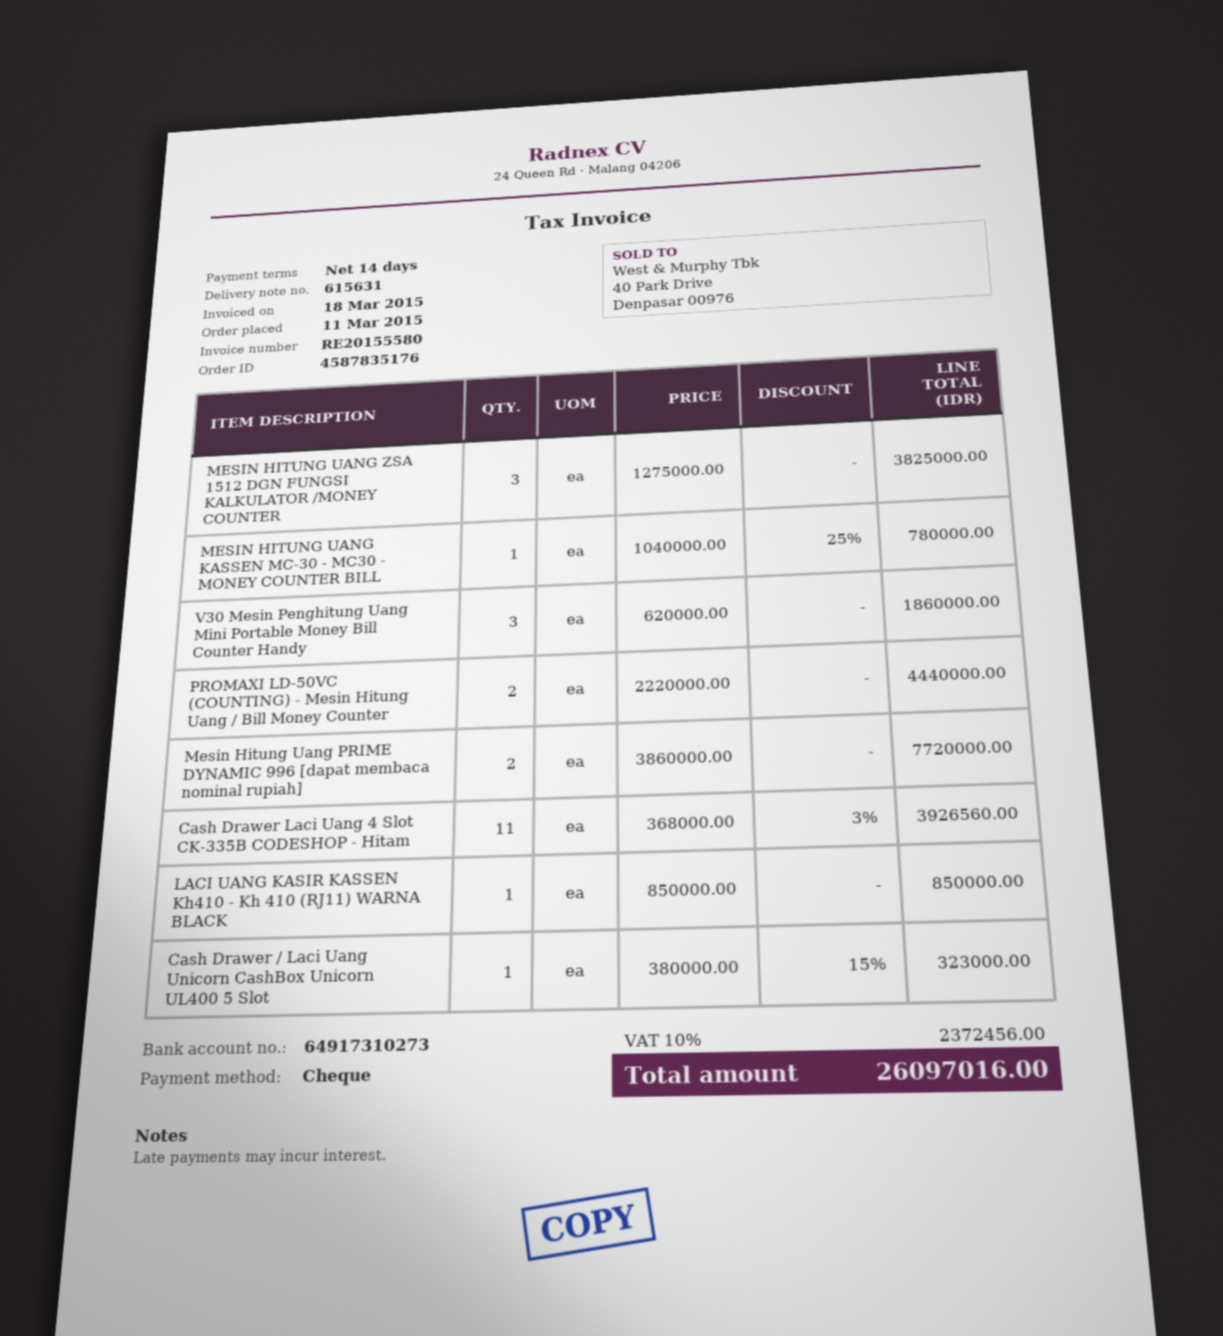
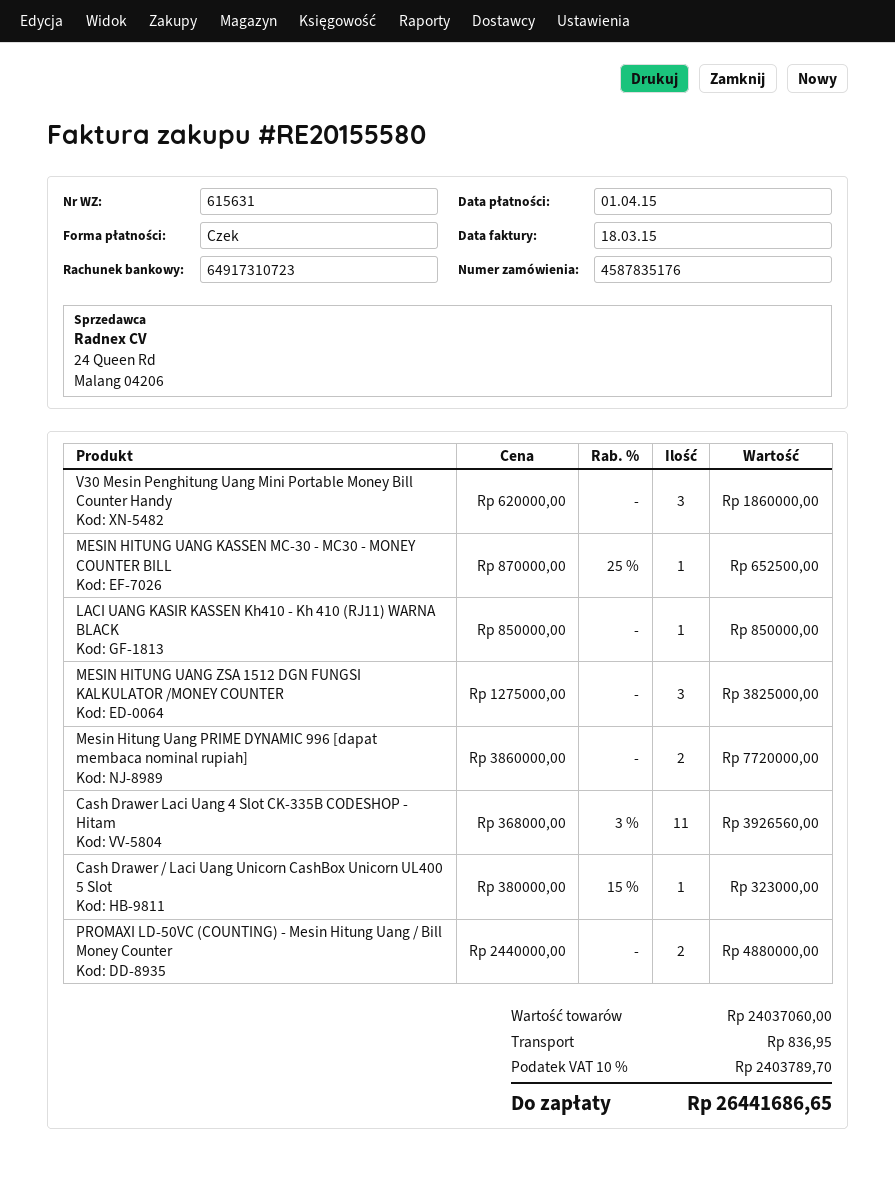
bank account: 64917310273 -> 64917310723
MESIN HITUNG UANG KASSEN MC-30 - MC30 - MONEY COUNTER BILL: 1 x 1040000.00 - 25% = 780000.00 -> 1 x 870000.00 - 25% = 652500.00
PROMAXI LD-50VC (COUNTING) - Mesin Hitung Uang / Bill Money Counter: 2 x 2220000.00 = 4440000.00 -> 2 x 2440000.00 = 4880000.00
shipping: none -> 836.95
tax: 10% = 2372456.00 -> 10% = 2403789.70
total: 26097016.00 -> 26441686.65

